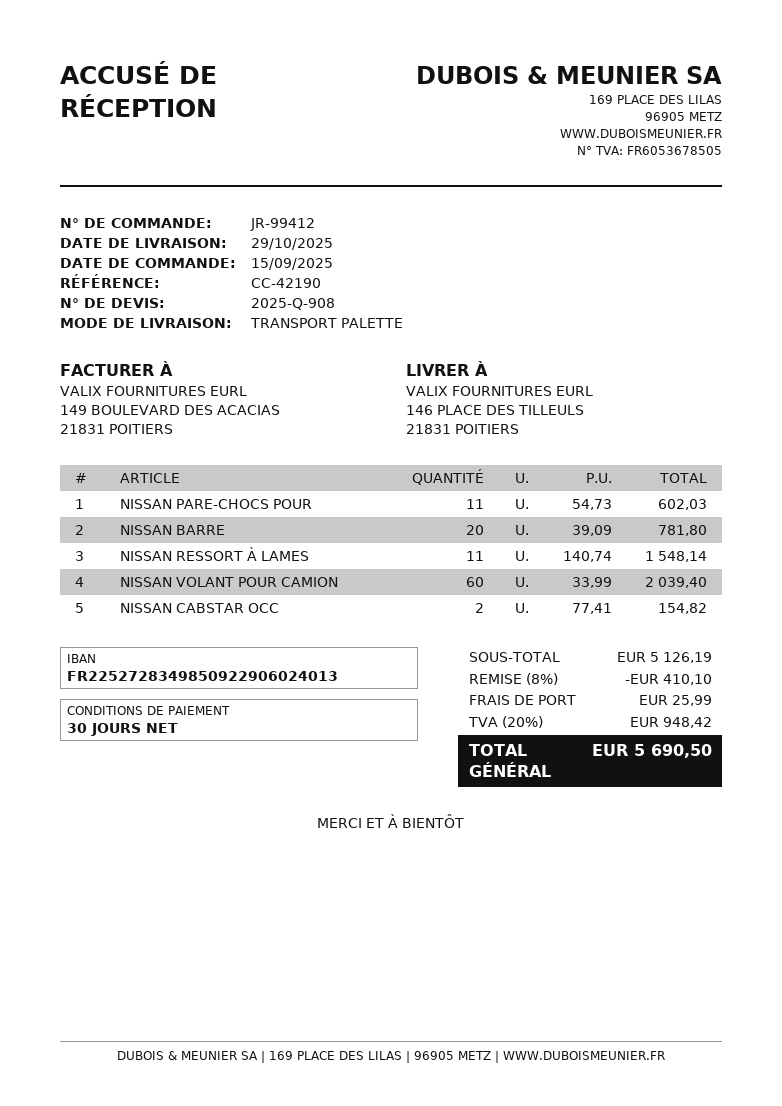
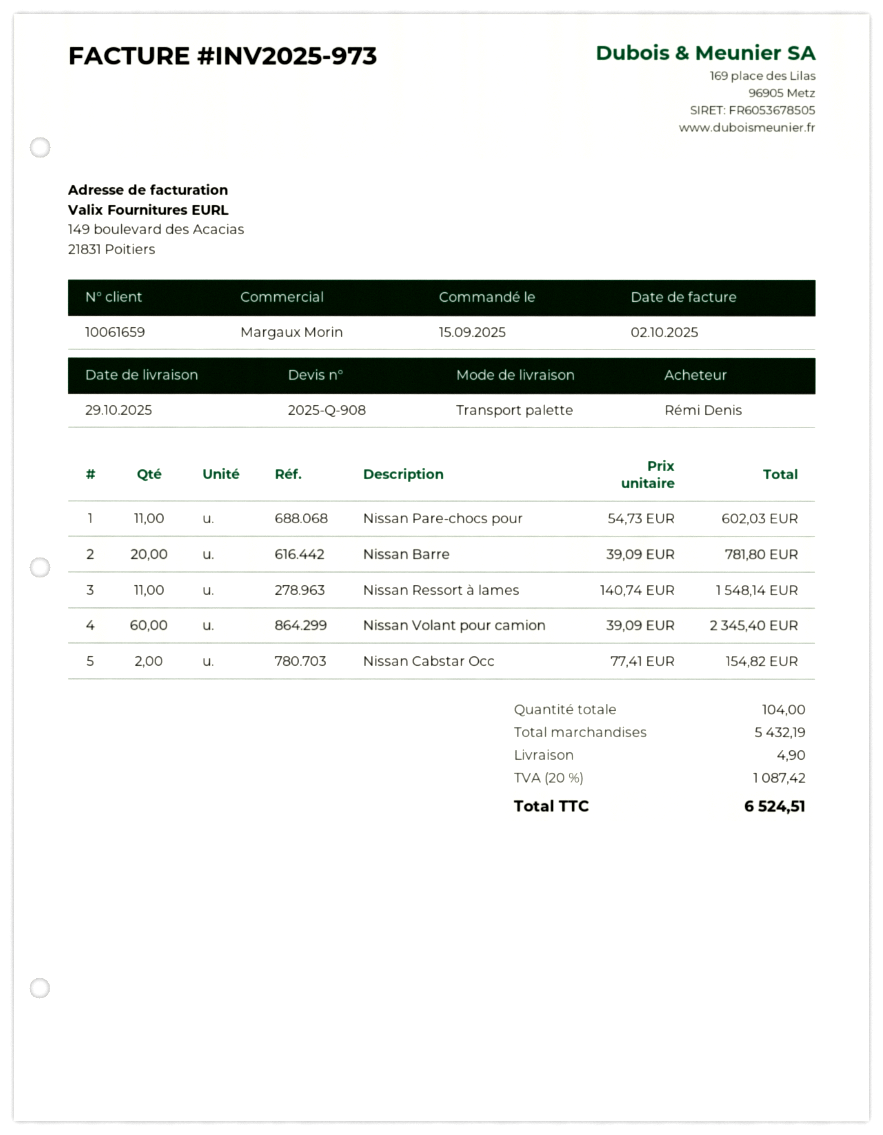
NISSAN VOLANT POUR CAMION: 60 x 33.99 = 2039.40 -> 60 x 39.09 = 2345.40
subtotal: 5126.19 -> 5432.19
discount: 8% = 410.10 -> none
shipping: 25.99 -> 4.90
tax: 20% = 948.42 -> 20% = 1087.42
total: 5690.50 -> 6524.51

